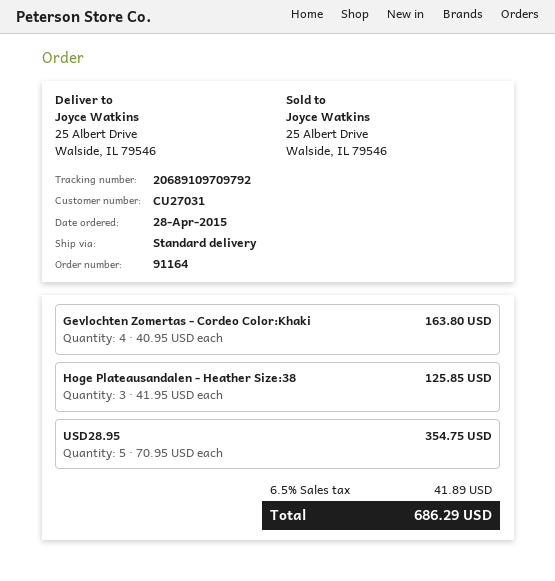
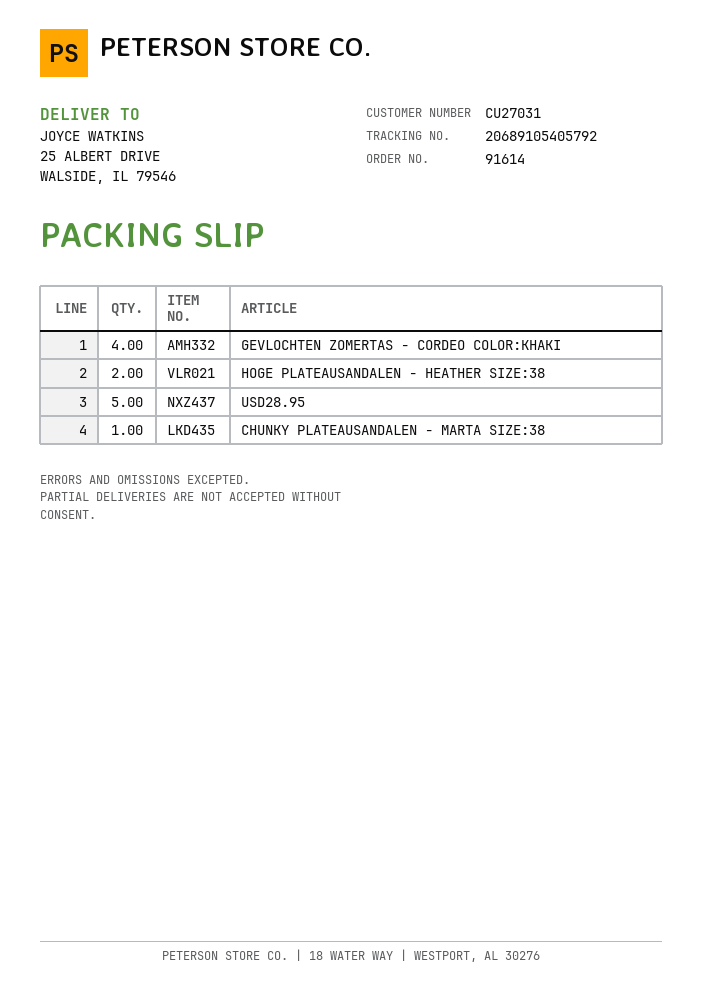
order number: 91164 -> 91614
tracking number: 20689109709792 -> 20689105405792
Hoge Plateausandalen - Heather Size:38: 3 -> 2
CHUNKY PLATEAUSANDALEN - MARTA SIZE:38: none -> 1

